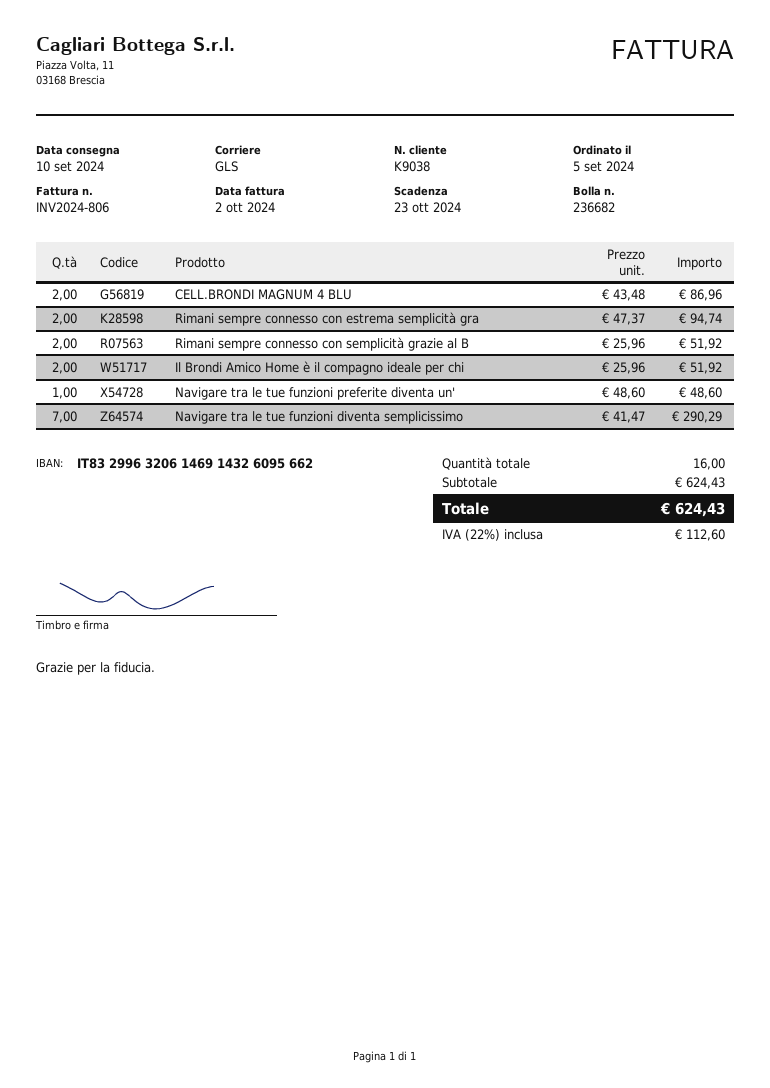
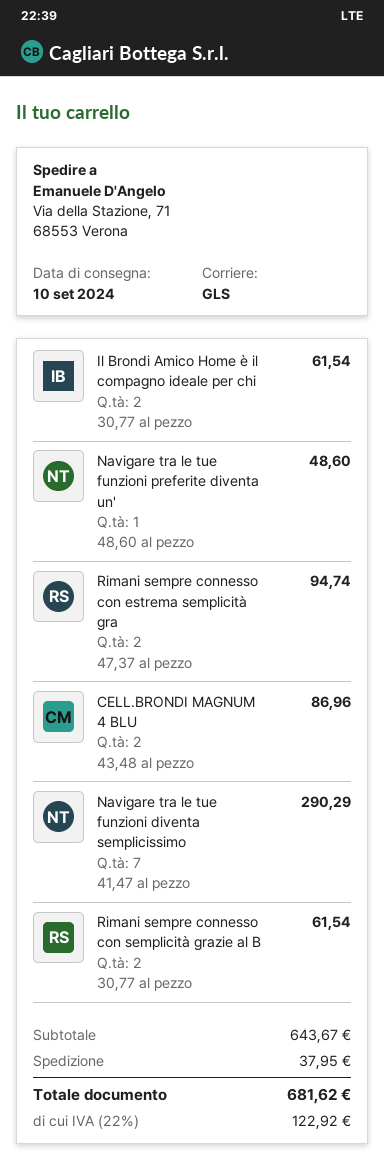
Rimani sempre connesso con semplicità grazie al B: 2 x 25.96 = 51.92 -> 2 x 30.77 = 61.54
Il Brondi Amico Home è il compagno ideale per chi: 2 x 25.96 = 51.92 -> 2 x 30.77 = 61.54
subtotal: 624.43 -> 643.67
shipping: none -> 37.95
tax: 22% = 112.60 -> 22% = 122.92
total: 624.43 -> 681.62

